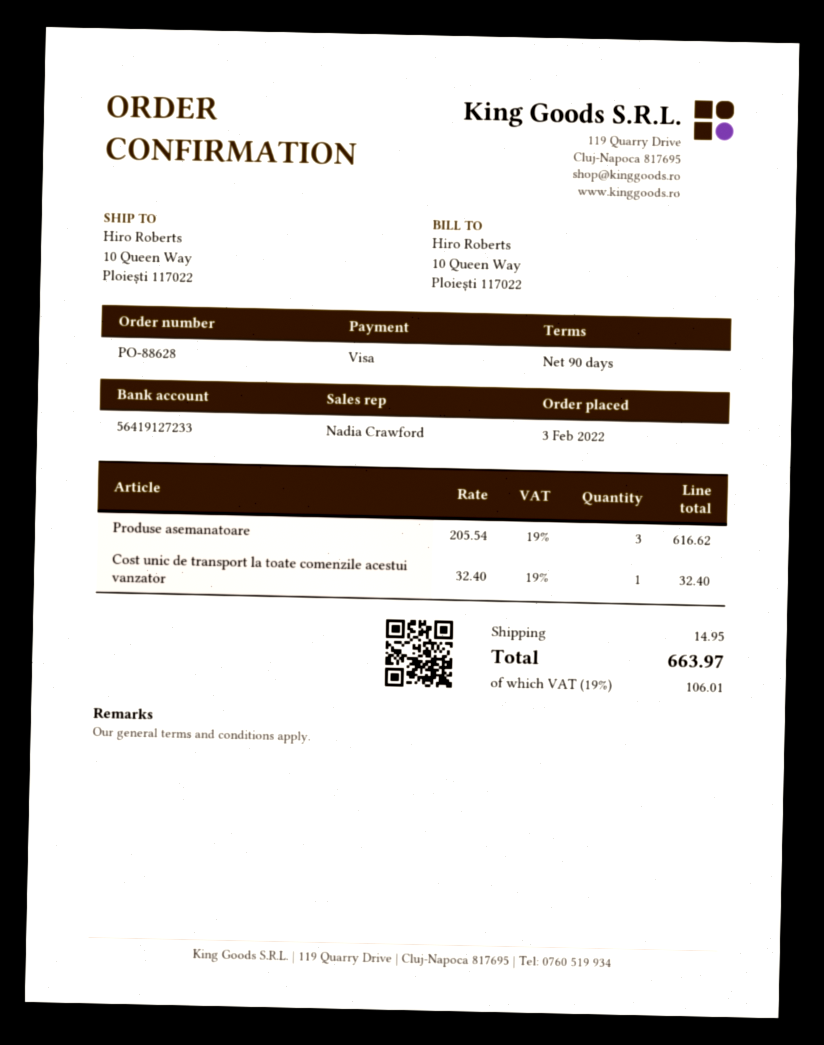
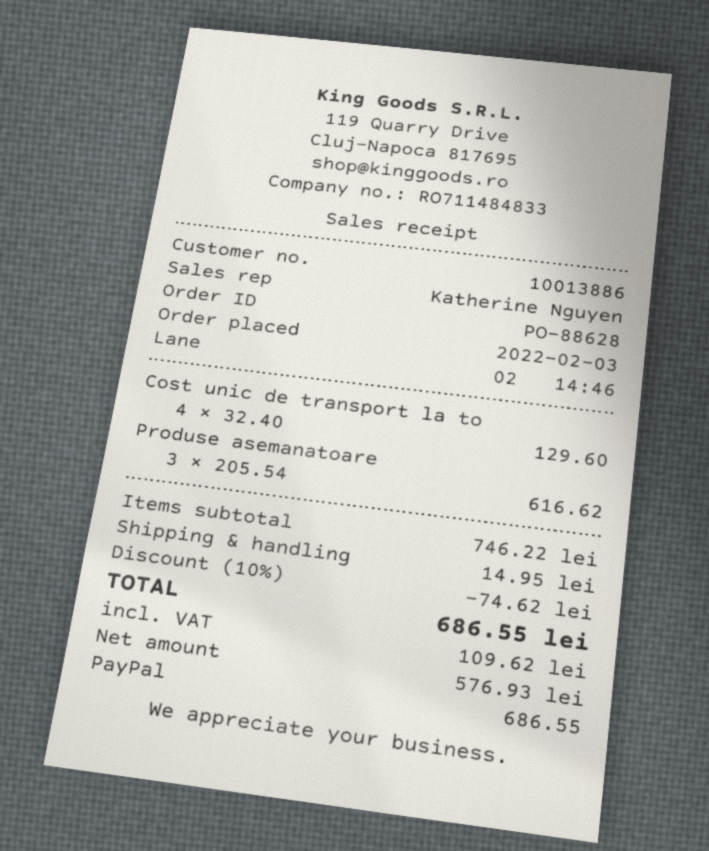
sales rep: Nadia Crawford -> Katherine Nguyen
payment method: Visa -> PayPal
Cost unic de transport la toate comenzile acestui vanzator: 1 x 32.40 = 32.40 -> 4 x 32.40 = 129.60
discount: none -> 10% = 74.62
tax: 106.01 -> 109.62
total: 663.97 -> 686.55

